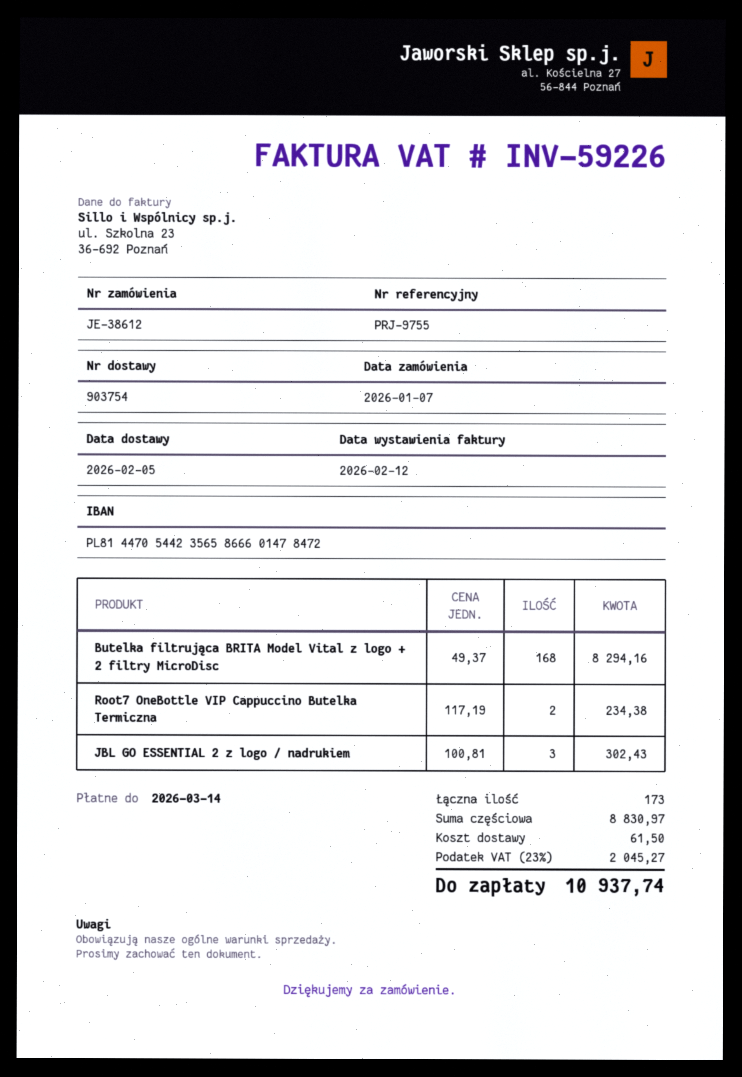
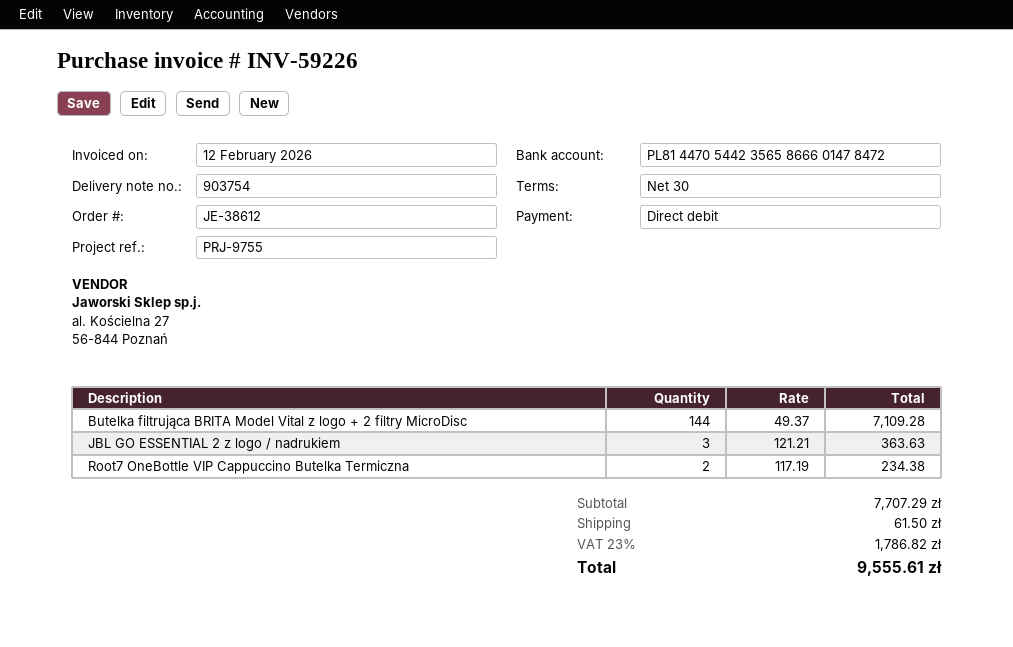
Butelka filtrująca BRITA Model Vital z logo + 2 filtry MicroDisc: 168 x 49.37 = 8294.16 -> 144 x 49.37 = 7109.28
JBL GO ESSENTIAL 2 z logo / nadrukiem: 3 x 100.81 = 302.43 -> 3 x 121.21 = 363.63
subtotal: 8830.97 -> 7707.29
tax: 23% = 2045.27 -> 23% = 1786.82
total: 10937.74 -> 9555.61

